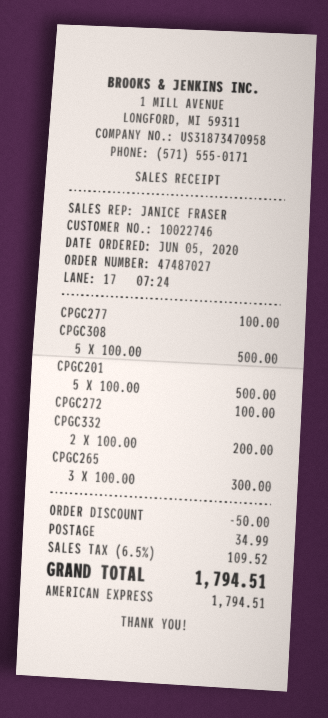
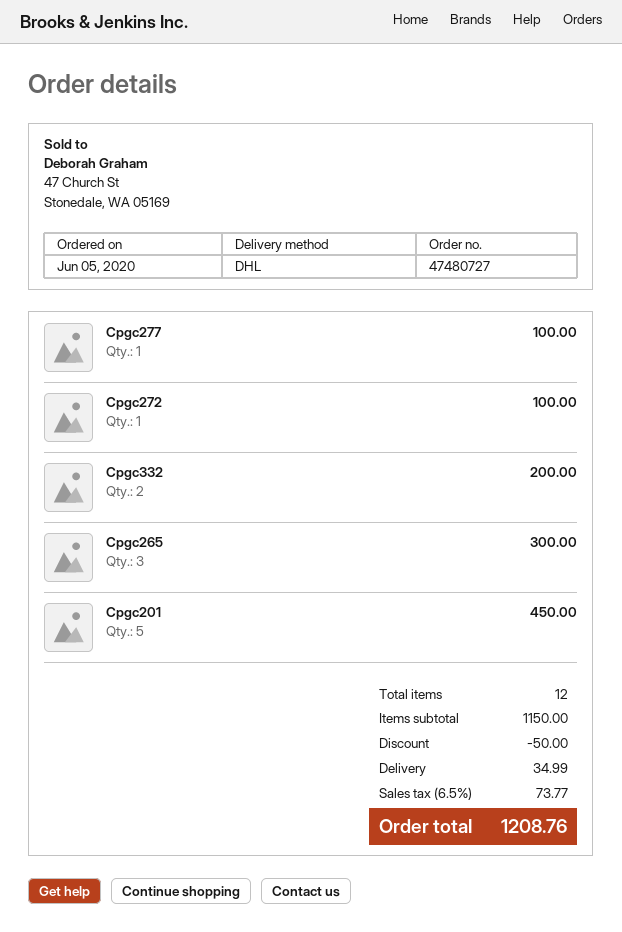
order number: 47487027 -> 47480727
CPGC308: 5 for 500.00 -> none
CPGC201: 5 for 500.00 -> 5 for 450.00
tax: 6.5% = 109.52 -> 6.5% = 73.77
total: 1794.51 -> 1208.76

